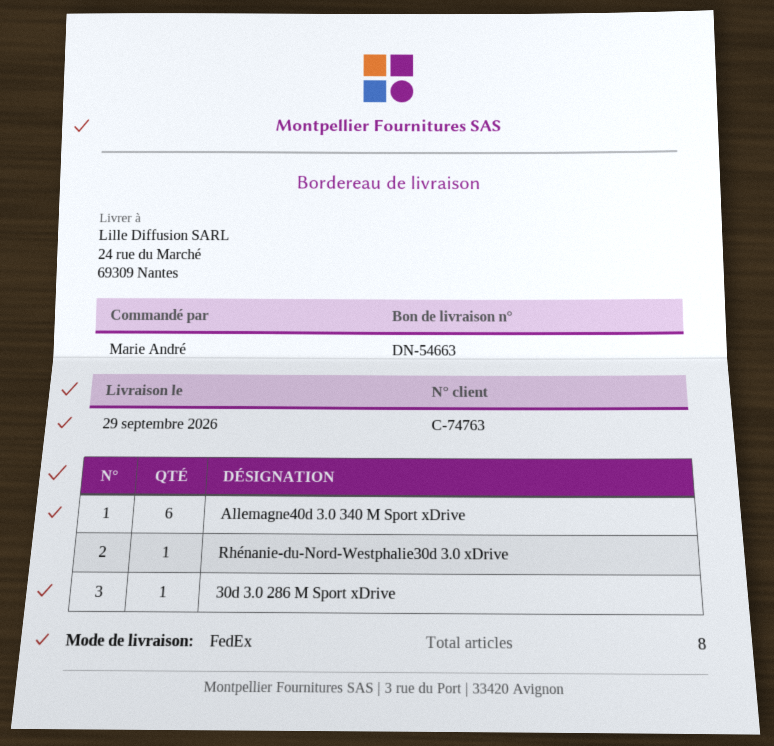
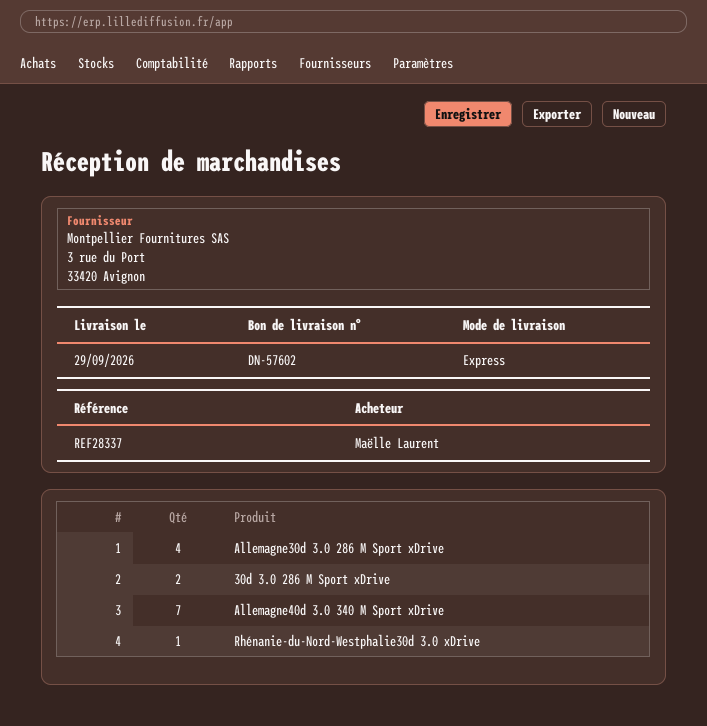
delivery note number: DN-54663 -> DN-57602
ordered by: Marie André -> Maëlle Laurent
shipping method: FedEx -> express
Allemagne40d 3.0 340 M Sport xDrive: 6 -> 7
30d 3.0 286 M Sport xDrive: 1 -> 2
Allemagne30d 3.0 286 M Sport xDrive: none -> 4

